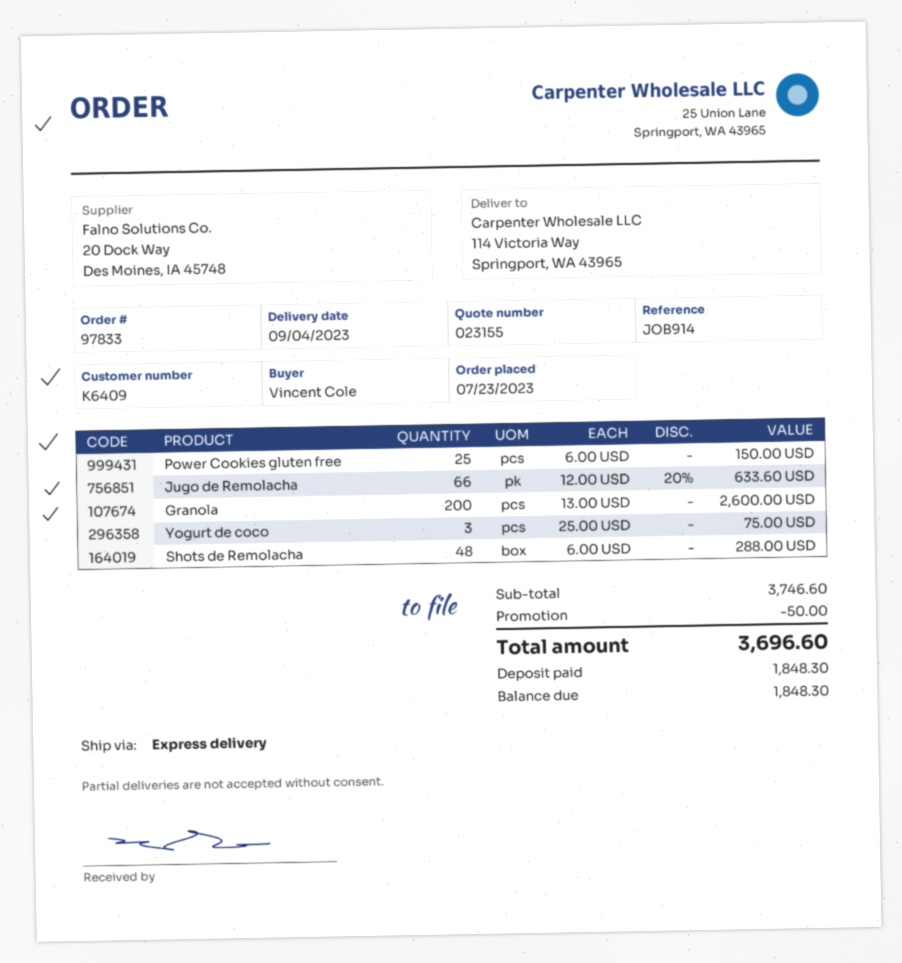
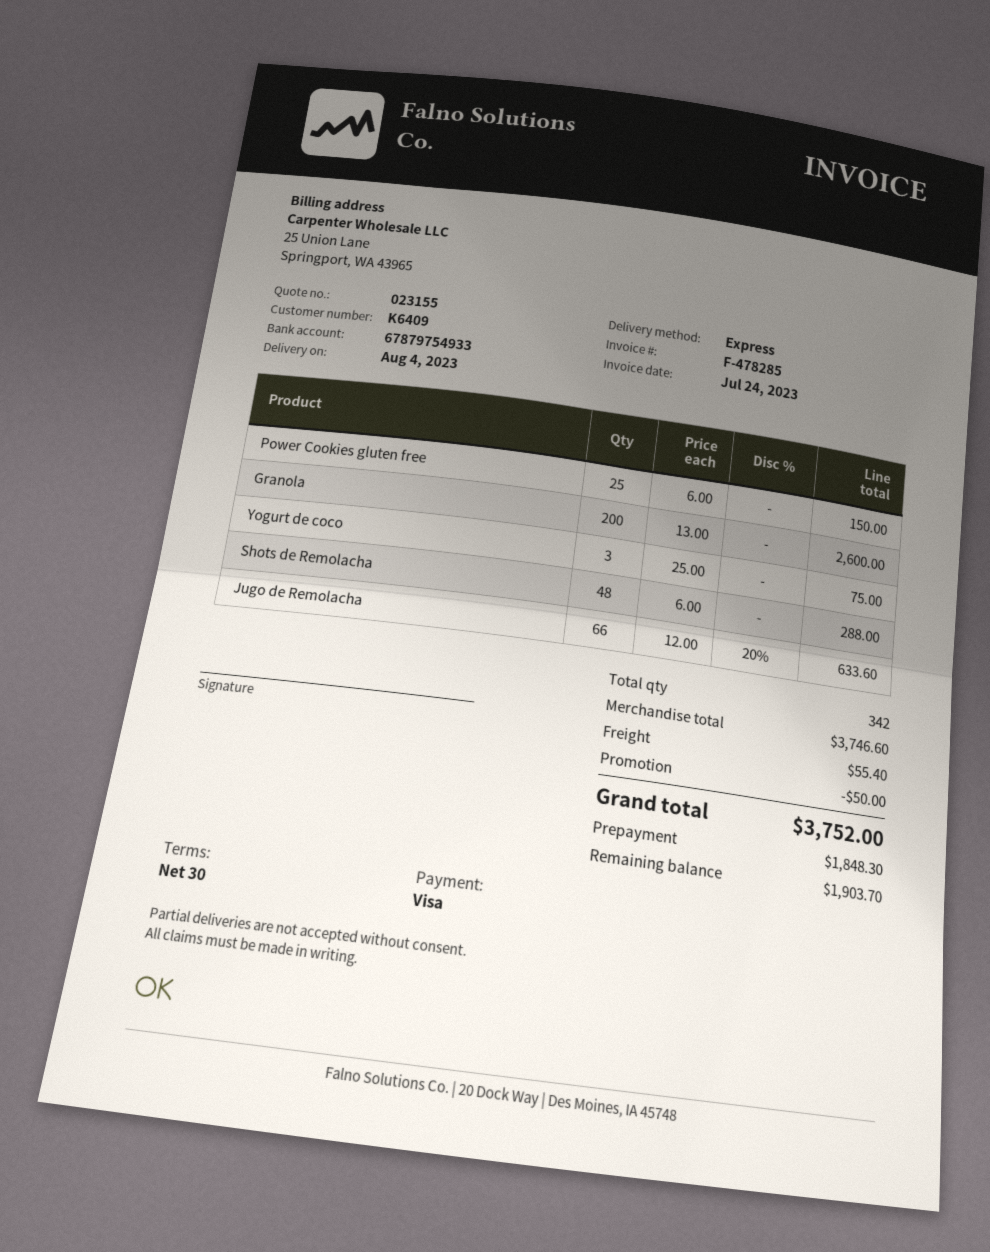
delivery date: 2023-09-04 -> 2023-08-04
shipping: none -> 55.40
total: 3696.60 -> 3752.00
balance: 1848.30 -> 1903.70

